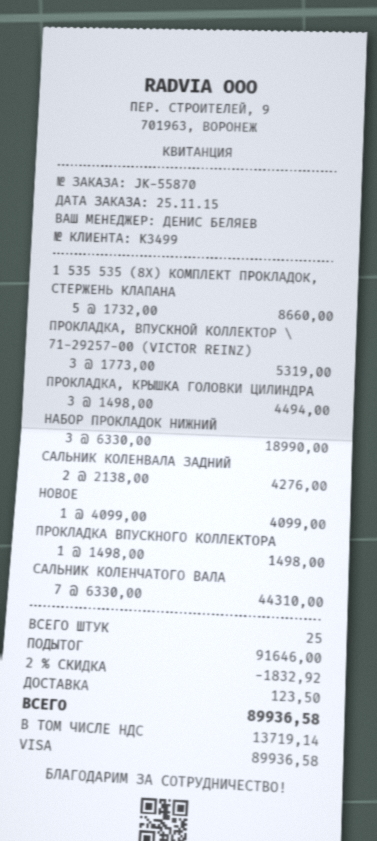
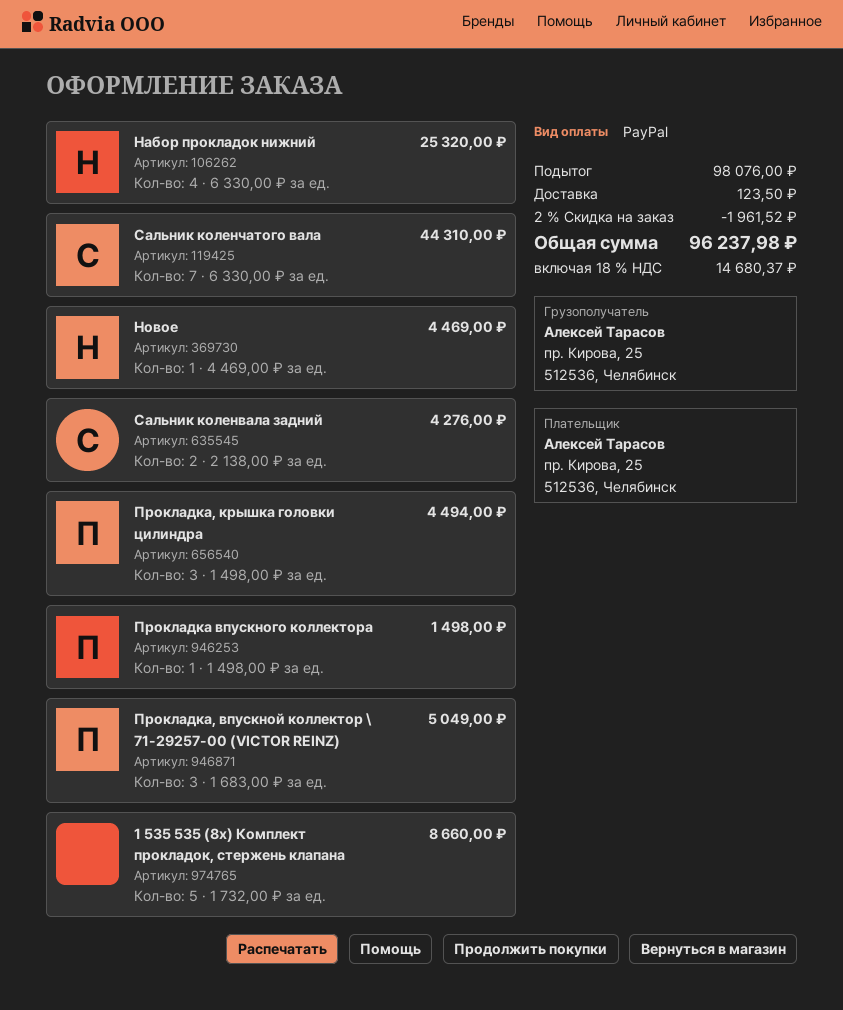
payment method: Visa -> PayPal
ПРОКЛАДКА, ВПУСКНОЙ КОЛЛЕКТОР \ 71-29257-00 (VICTOR REINZ): 3 x 1773.00 = 5319.00 -> 3 x 1683.00 = 5049.00
НАБОР ПРОКЛАДОК НИЖНИЙ: 3 x 6330.00 = 18990.00 -> 4 x 6330.00 = 25320.00
НОВОЕ: 1 x 4099.00 = 4099.00 -> 1 x 4469.00 = 4469.00
subtotal: 91646.00 -> 98076.00
discount: 2% = 1832.92 -> 2% = 1961.52
tax: 13719.14 -> 14680.37
total: 89936.58 -> 96237.98

